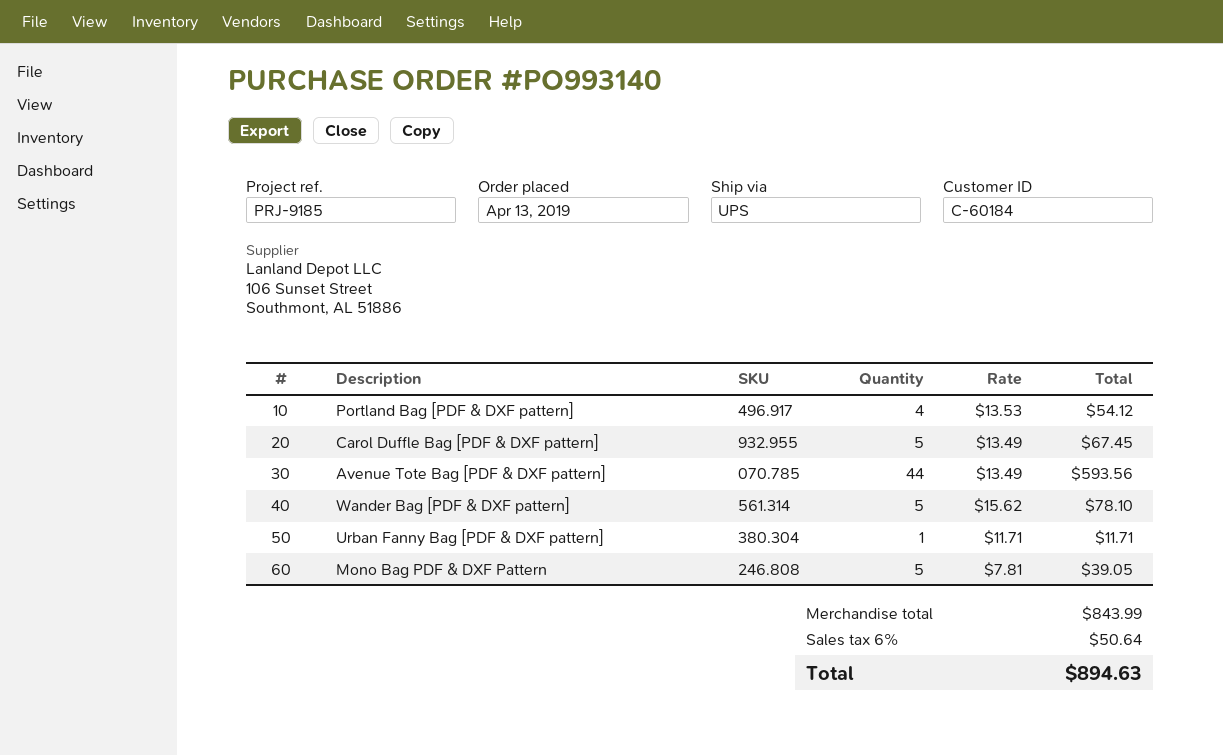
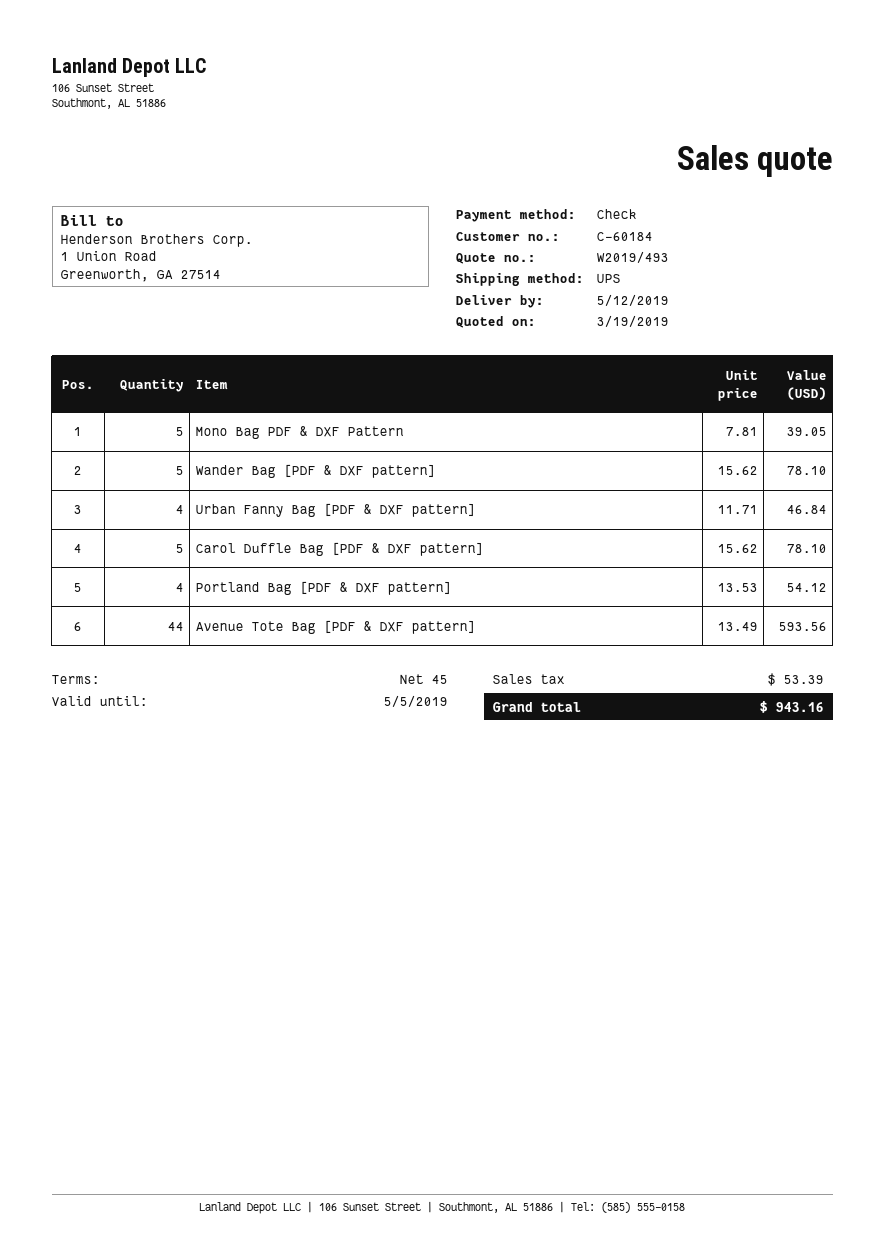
Carol Duffle Bag [PDF & DXF pattern]: 5 x 13.49 = 67.45 -> 5 x 15.62 = 78.10
Urban Fanny Bag [PDF & DXF pattern]: 1 x 11.71 = 11.71 -> 4 x 11.71 = 46.84
tax: 50.64 -> 53.39
total: 894.63 -> 943.16

